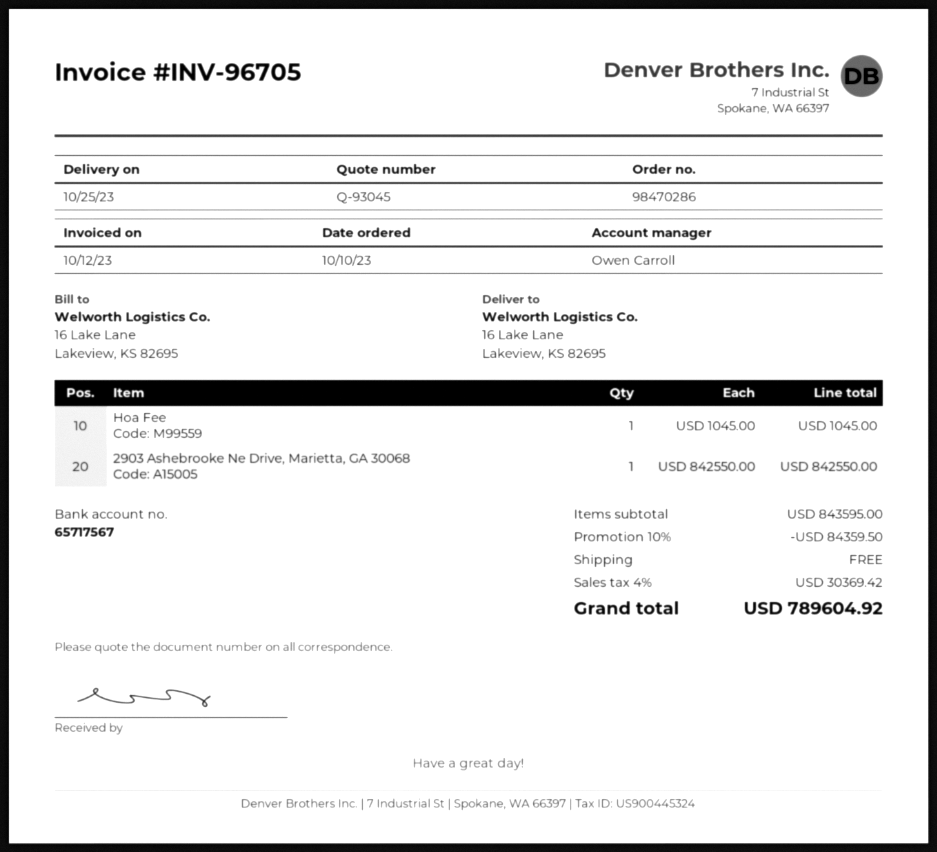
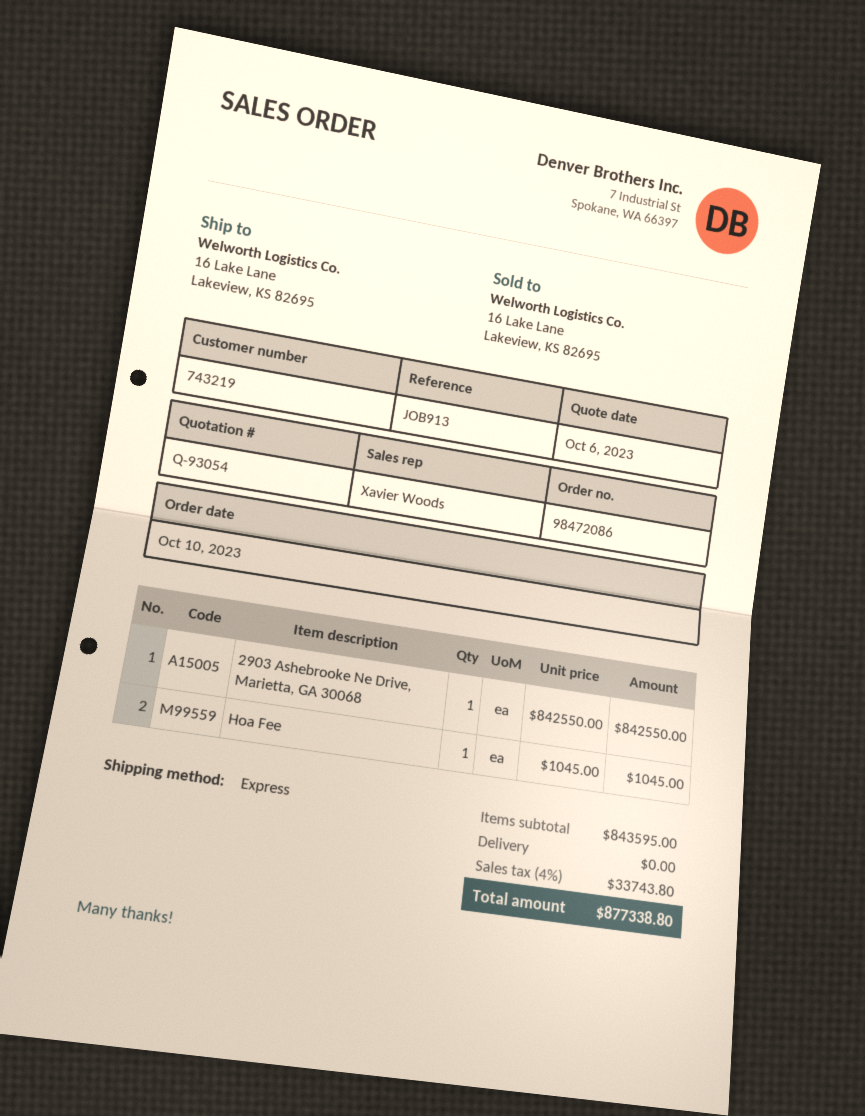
quote number: Q-93045 -> Q-93054
order number: 98470286 -> 98472086
sales rep: Owen Carroll -> Xavier Woods
discount: 10% = 84359.50 -> none
tax: 4% = 30369.42 -> 4% = 33743.80
total: 789604.92 -> 877338.80

